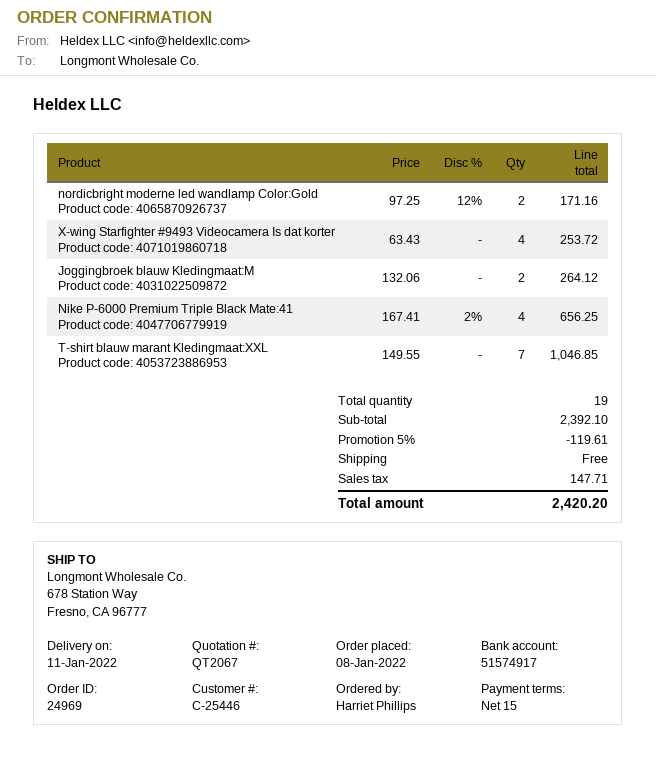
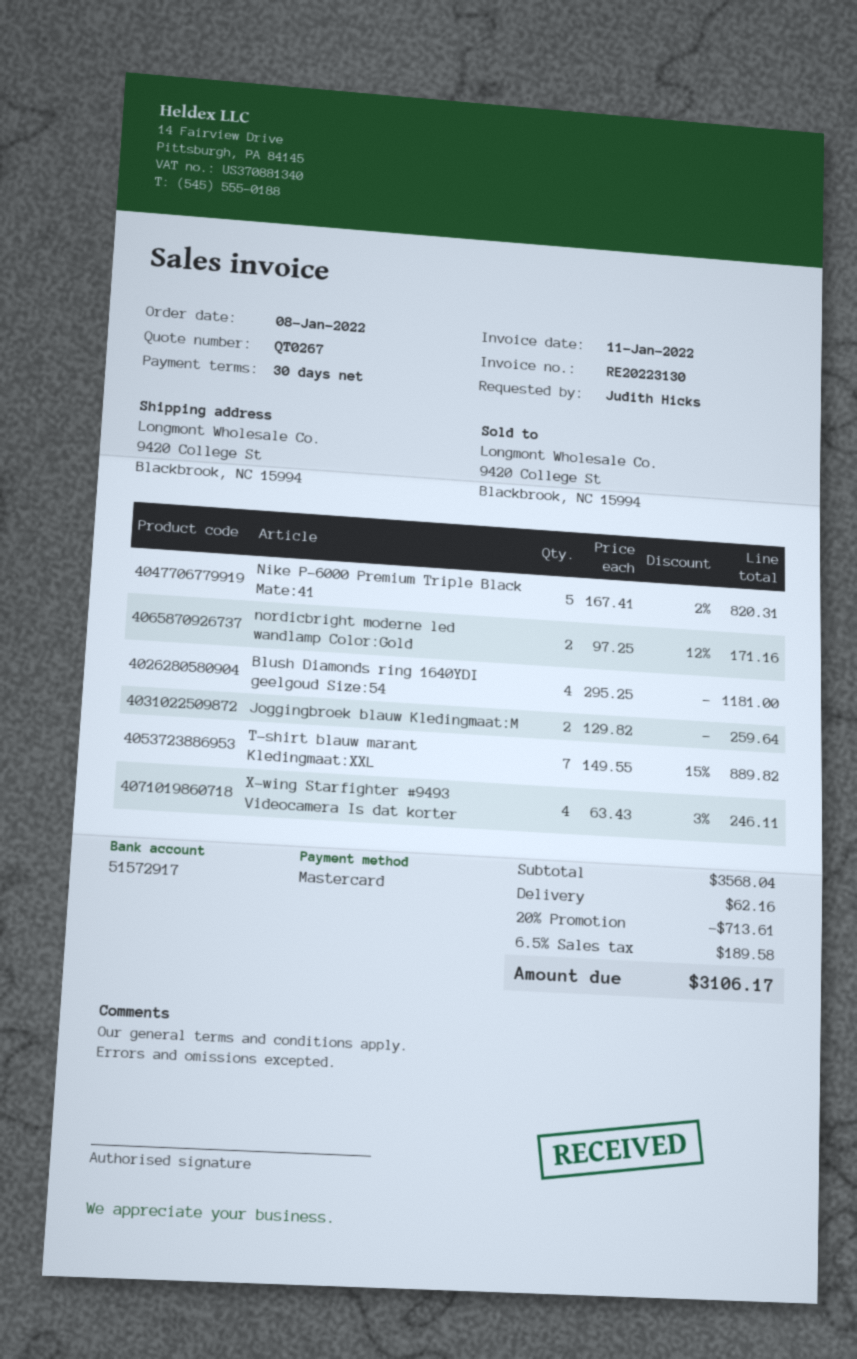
quote number: QT2067 -> QT0267
payment terms: 15 days -> 30 days
ordered by: Harriet Phillips -> Judith Hicks
bank account: 51574917 -> 51572917
ship to: 678 Station Way, Fresno, CA 96777 -> 9420 College St, Blackbrook, NC 15994
X-wing Starfighter #9493 Videocamera Is dat korter: 4 x 63.43 = 253.72 -> 4 x 63.43 - 3% = 246.11
Joggingbroek blauw Kledingmaat:M: 2 x 132.06 = 264.12 -> 2 x 129.82 = 259.64
Nike P-6000 Premium Triple Black Mate:41: 4 x 167.41 - 2% = 656.25 -> 5 x 167.41 - 2% = 820.31
T-shirt blauw marant Kledingmaat:XXL: 7 x 149.55 = 1046.85 -> 7 x 149.55 - 15% = 889.82
Blush Diamonds ring 1640YDI geelgoud Size:54: none -> 4 x 295.25 = 1181.00
subtotal: 2392.10 -> 3568.04
discount: 5% = 119.61 -> 20% = 713.61
shipping: 0.00 -> 62.16
tax: 147.71 -> 189.58
total: 2420.20 -> 3106.17

